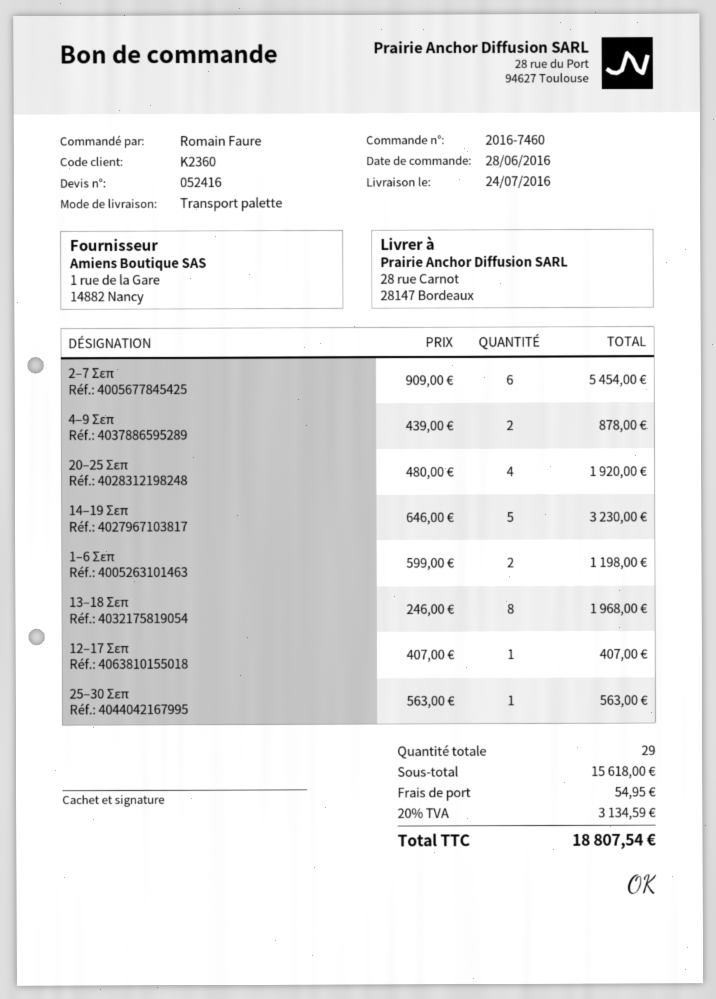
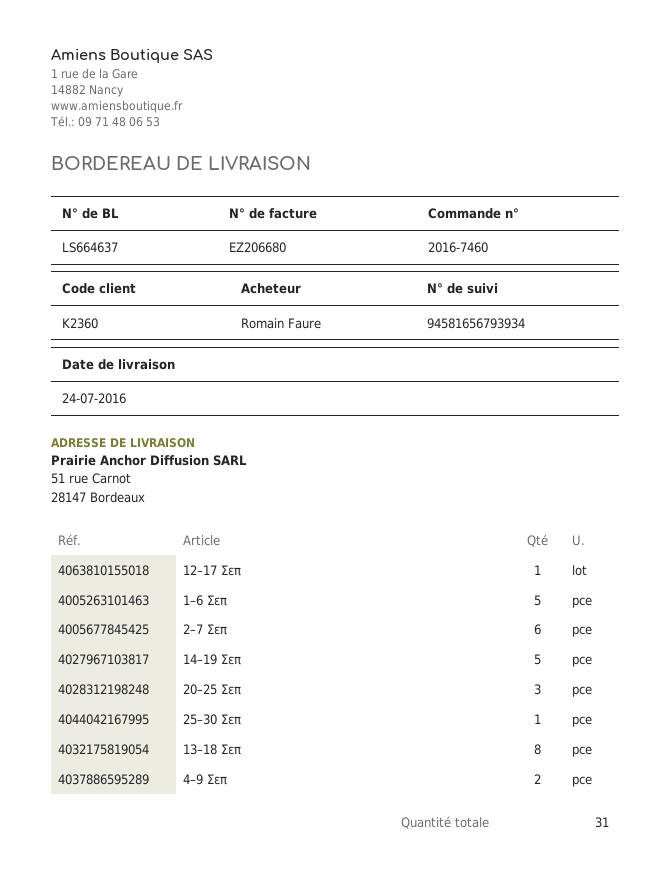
ship to: 28 rue Carnot, 28147 Bordeaux -> 51 rue Carnot, 28147 Bordeaux
20–25 Σεπ: 4 -> 3
1–6 Σεπ: 2 -> 5
total quantity: 29 -> 31

